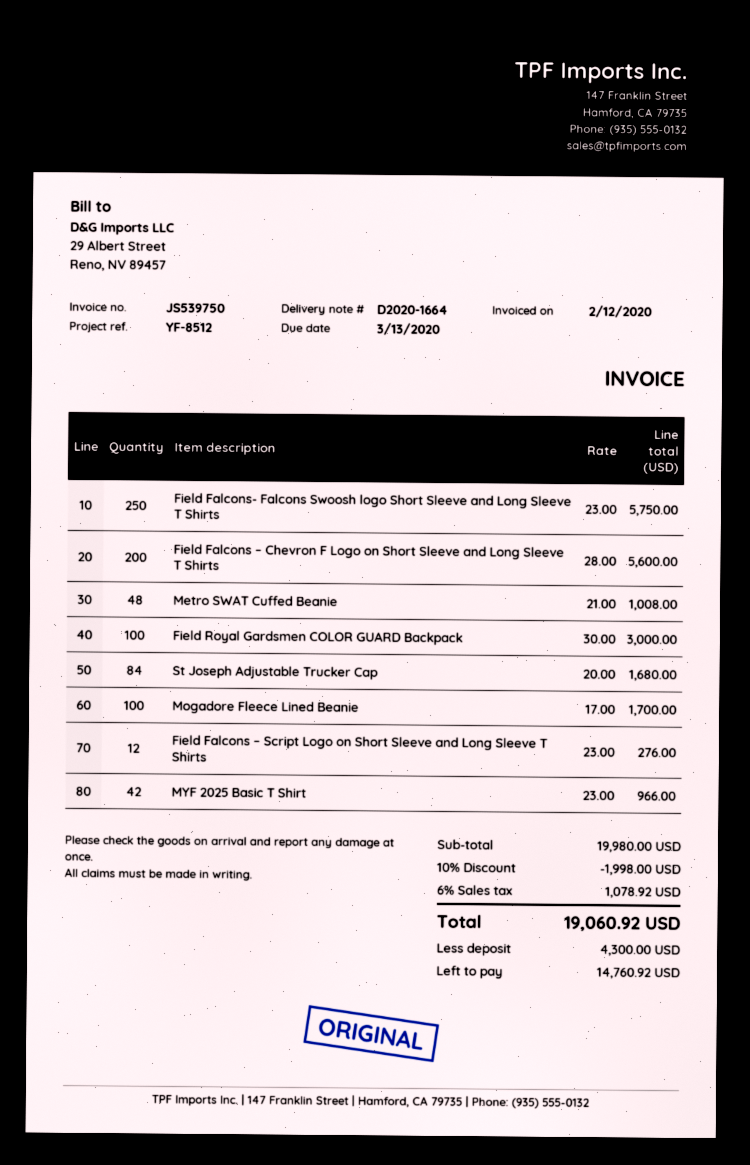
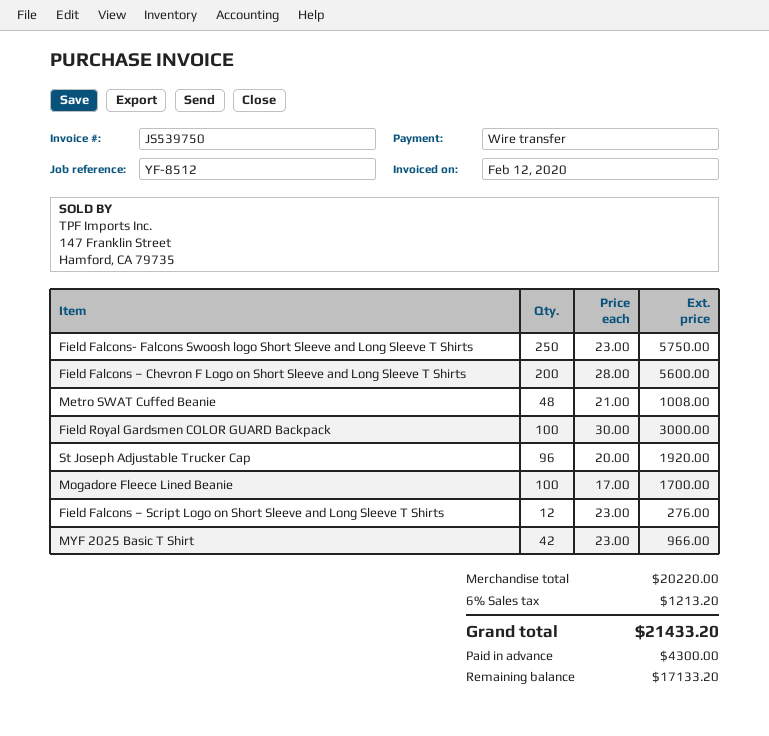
St Joseph Adjustable Trucker Cap: 84 x 20.00 = 1680.00 -> 96 x 20.00 = 1920.00
subtotal: 19980.00 -> 20220.00
discount: 10% = 1998.00 -> none
tax: 6% = 1078.92 -> 6% = 1213.20
total: 19060.92 -> 21433.20
balance: 14760.92 -> 17133.20

